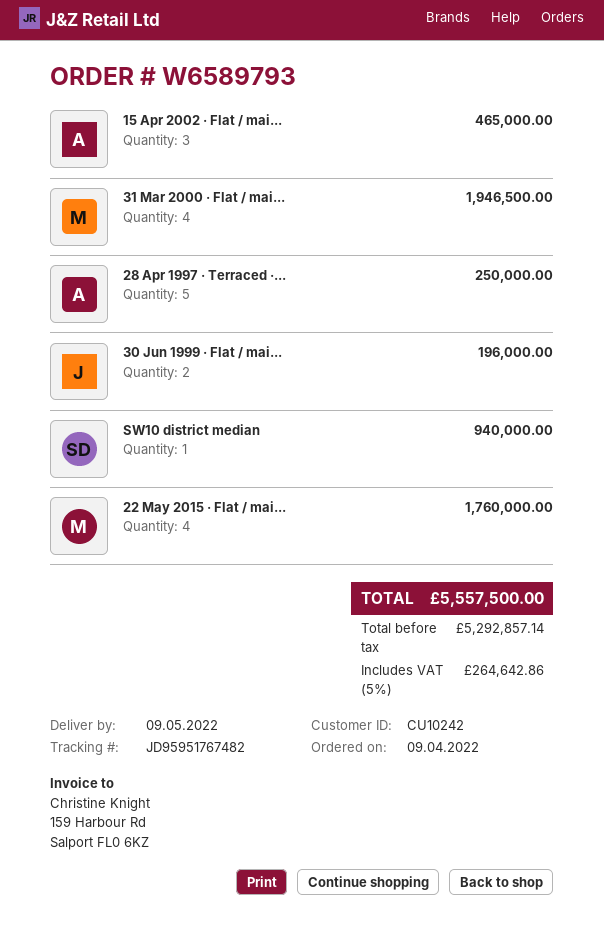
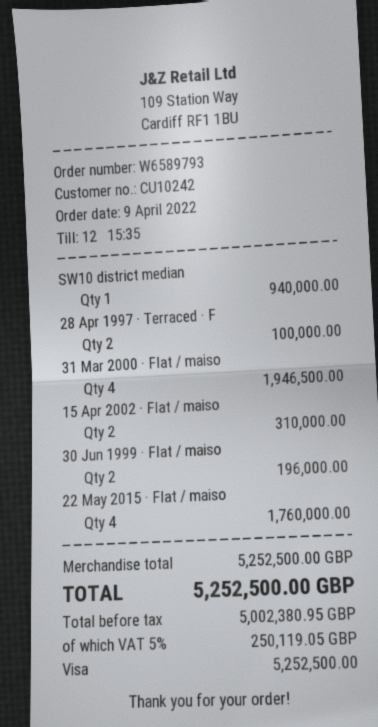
15 Apr 2002 · Flat / mai...: 3 for 465000.00 -> 2 for 310000.00
28 Apr 1997 · Terraced ·...: 5 for 250000.00 -> 2 for 100000.00
net: 5292857.14 -> 5002380.95
tax: 5% = 264642.86 -> 5% = 250119.05
total: 5557500.00 -> 5252500.00

